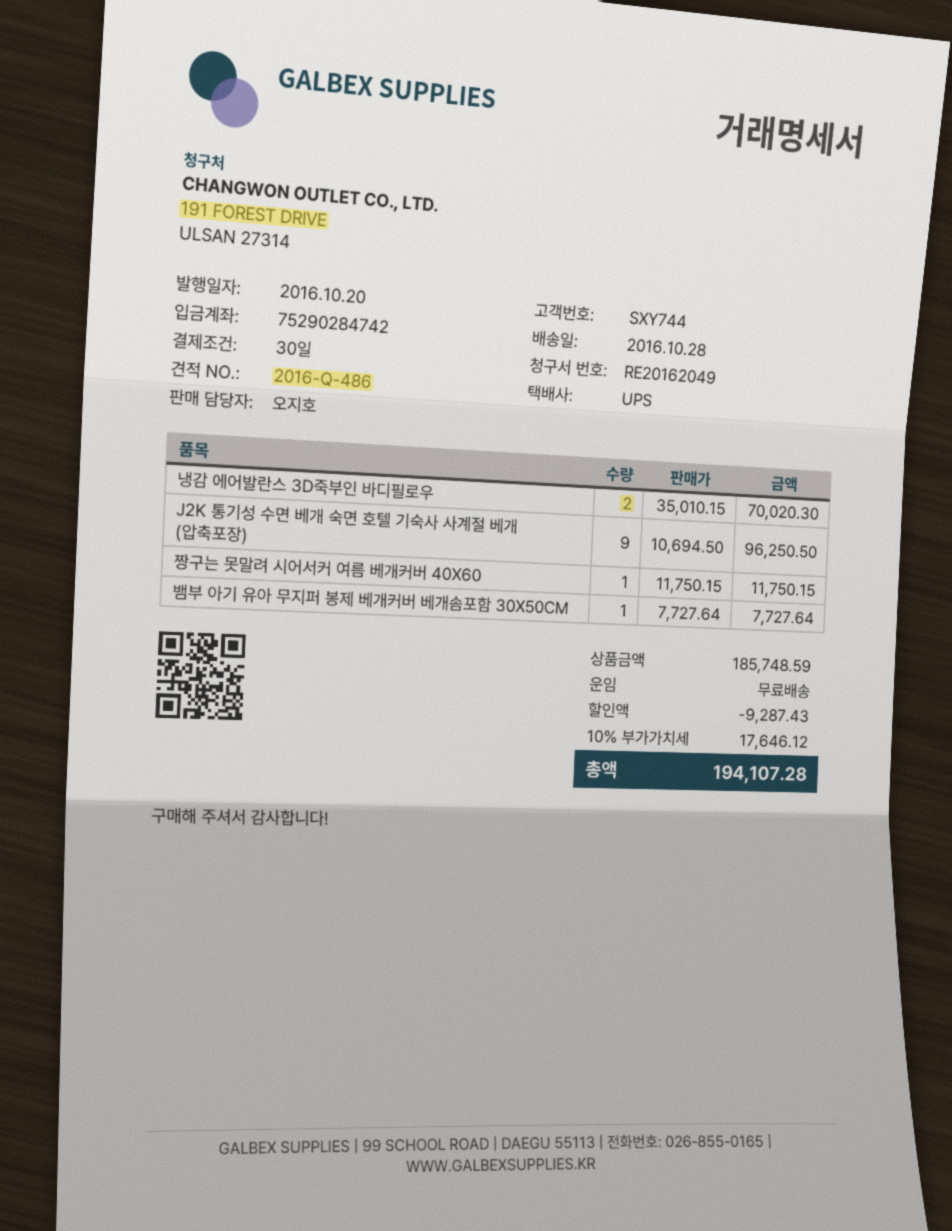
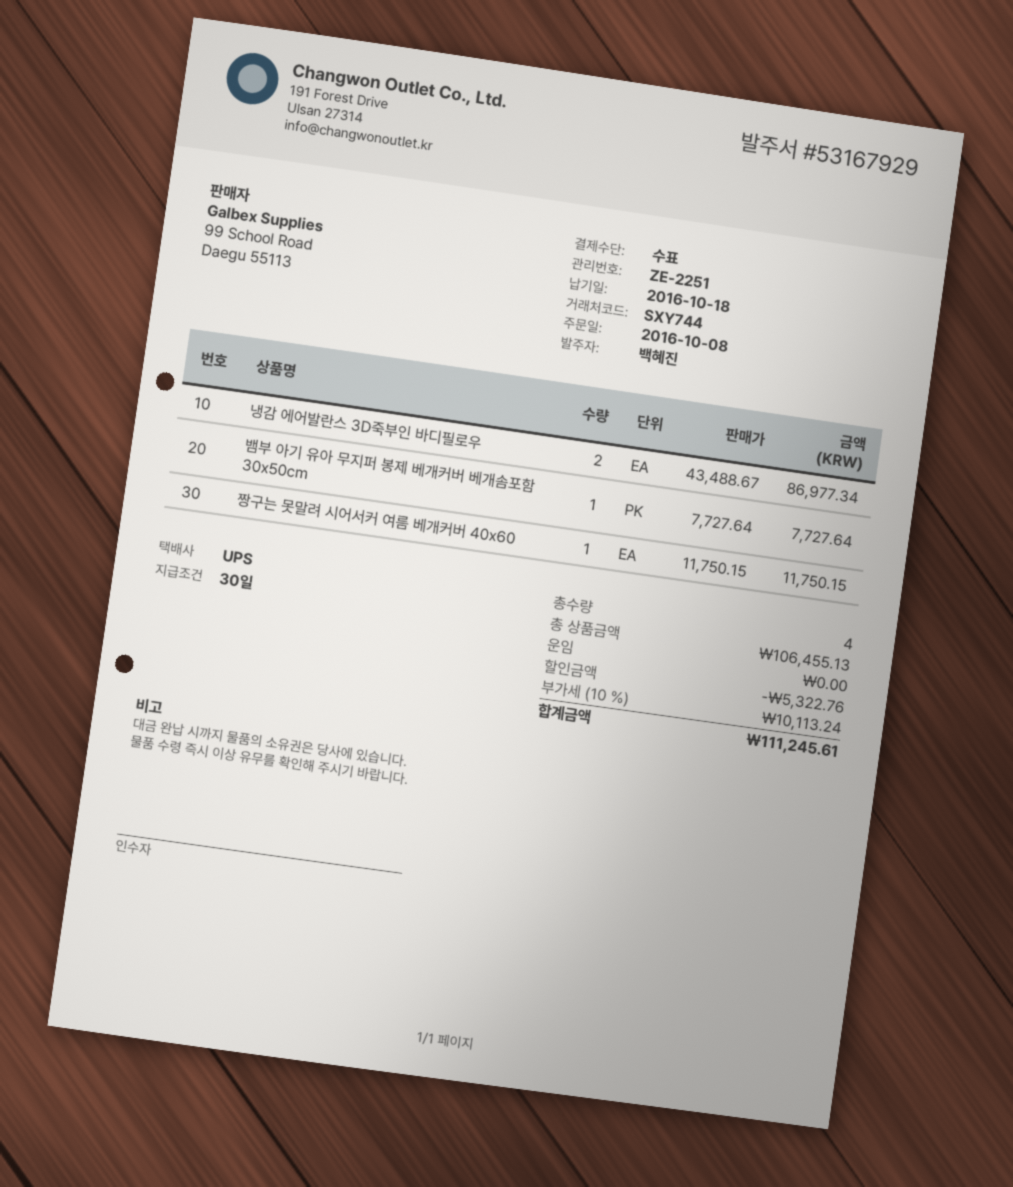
delivery date: 2016-10-28 -> 2016-10-18
냉감 에어발란스 3D죽부인 바디필로우: 2 x 35010.15 = 70020.30 -> 2 x 43488.67 = 86977.34
J2K 통기성 수면 베개 숙면 호텔 기숙사 사계절 베개 (압축포장): 9 x 10694.50 = 96250.50 -> none
subtotal: 185748.59 -> 106455.13
discount: 9287.43 -> 5322.76
tax: 10% = 17646.12 -> 10% = 10113.24
total: 194107.28 -> 111245.61

